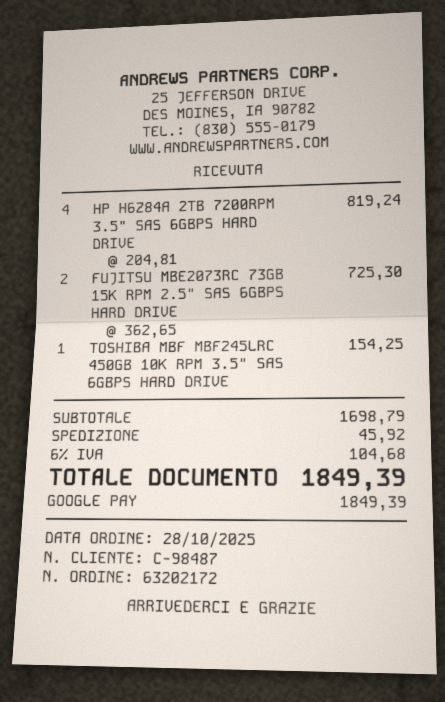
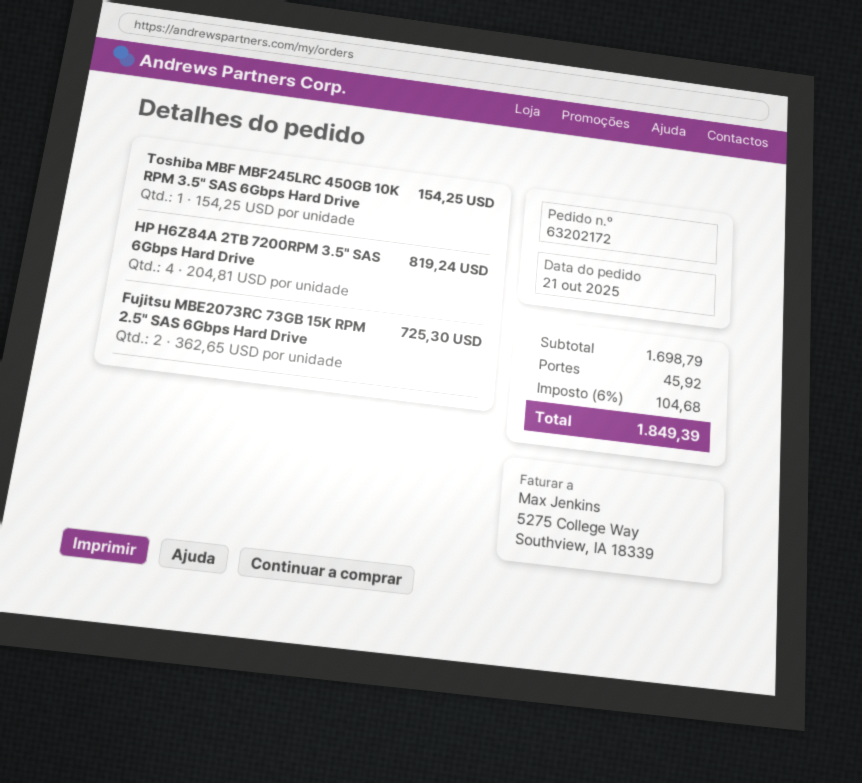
order date: 2025-10-28 -> 2025-10-21

